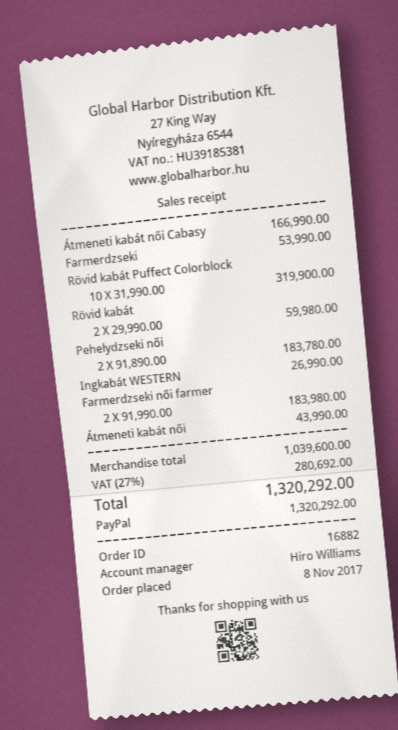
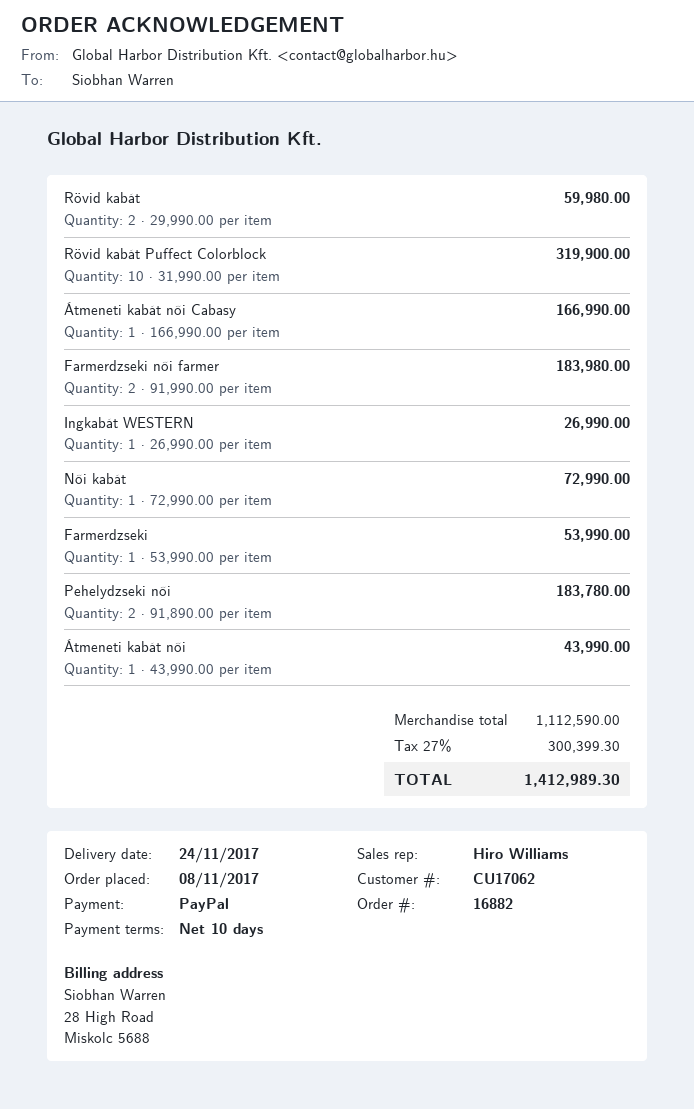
Női kabát: none -> 1 x 72990.00 = 72990.00
subtotal: 1039600.00 -> 1112590.00
tax: 27% = 280692.00 -> 27% = 300399.30
total: 1320292.00 -> 1412989.30

